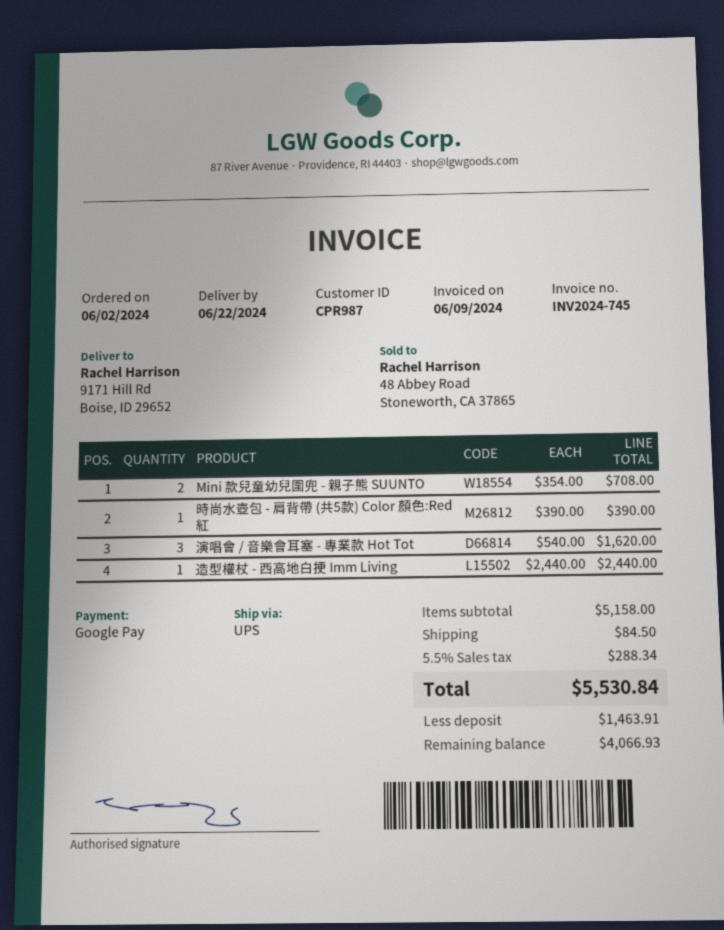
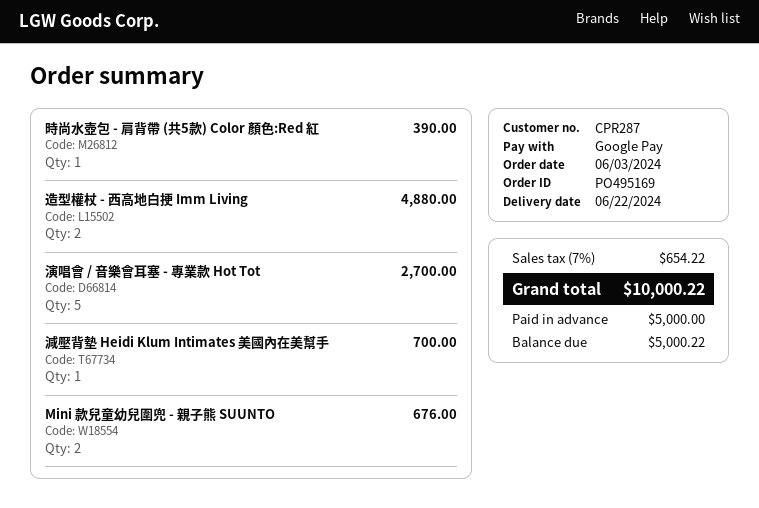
order date: 2024-06-02 -> 2024-06-03
customer number: CPR987 -> CPR287
Mini 款兒童幼兒圍兜 - 親子熊 SUUNTO: 2 for 708.00 -> 2 for 676.00
演唱會 / 音樂會耳塞 - 專業款 Hot Tot: 3 for 1620.00 -> 5 for 2700.00
造型權杖 - 西高地白挭 Imm Living: 1 for 2440.00 -> 2 for 4880.00
減壓背墊 Heidi Klum Intimates 美國內在美幫手: none -> 1 for 700.00
shipping: 84.50 -> none
tax: 5.5% = 288.34 -> 7% = 654.22
total: 5530.84 -> 10000.22
deposit: 1463.91 -> 5000.00
balance: 4066.93 -> 5000.22

